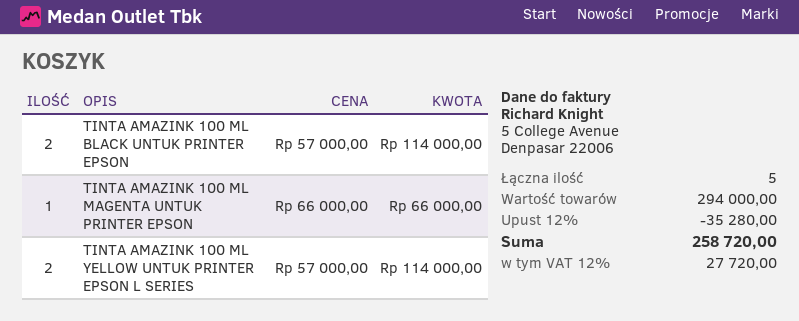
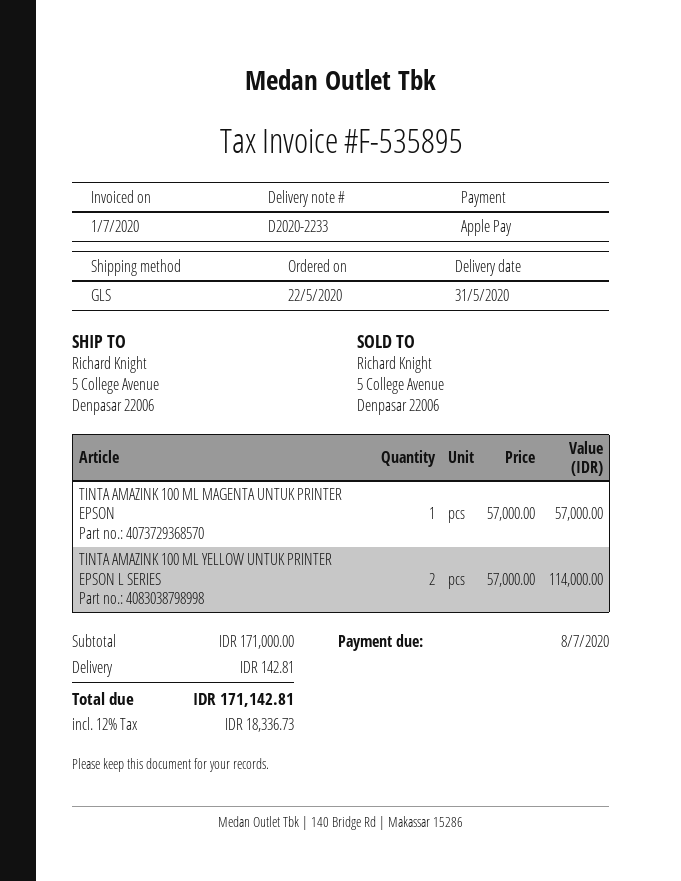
TINTA AMAZINK 100 ML BLACK UNTUK PRINTER EPSON: 2 x 57000.00 = 114000.00 -> none
TINTA AMAZINK 100 ML MAGENTA UNTUK PRINTER EPSON: 1 x 66000.00 = 66000.00 -> 1 x 57000.00 = 57000.00
subtotal: 294000.00 -> 171000.00
discount: 12% = 35280.00 -> none
shipping: none -> 142.81
tax: 12% = 27720.00 -> 12% = 18336.73
total: 258720.00 -> 171142.81

